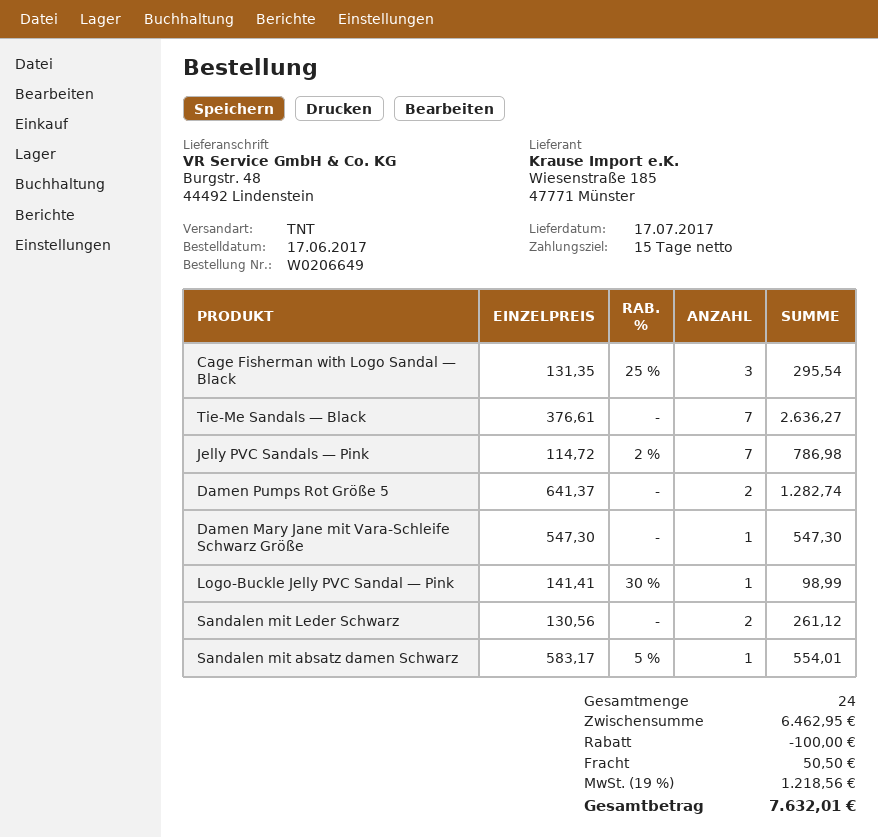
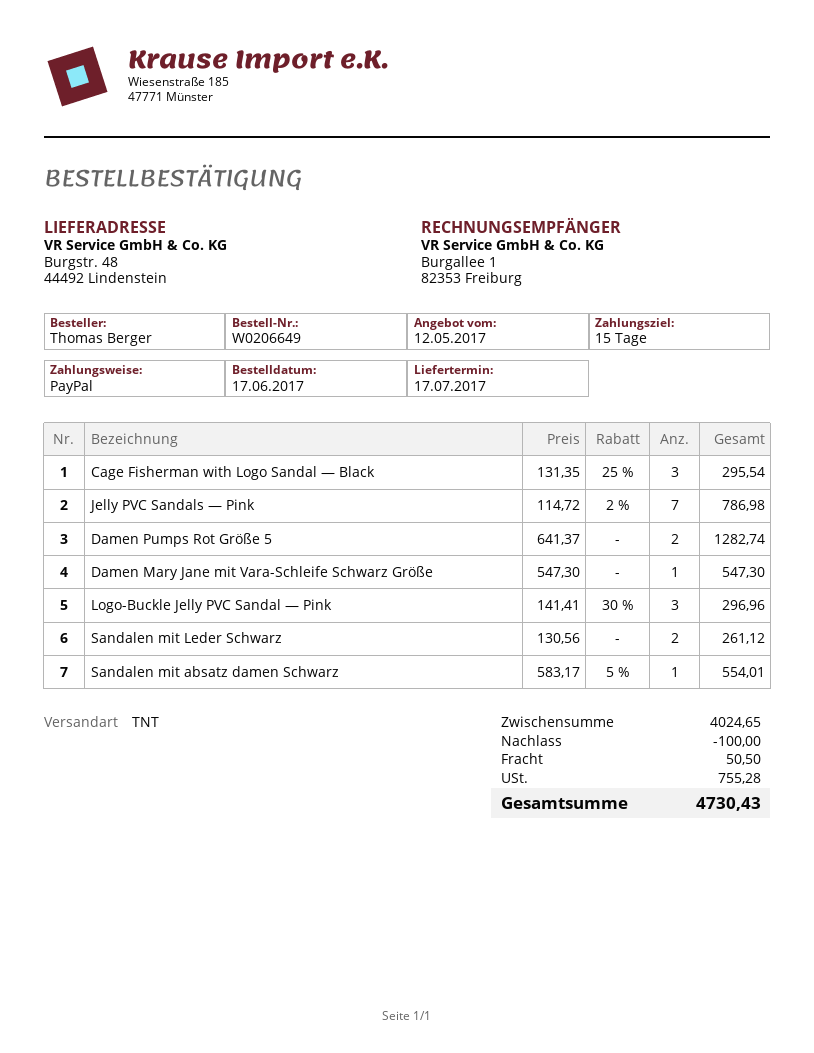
Tie-Me Sandals — Black: 7 x 376.61 = 2636.27 -> none
Logo-Buckle Jelly PVC Sandal — Pink: 1 x 141.41 - 30% = 98.99 -> 3 x 141.41 - 30% = 296.96
subtotal: 6462.95 -> 4024.65
tax: 1218.56 -> 755.28
total: 7632.01 -> 4730.43

